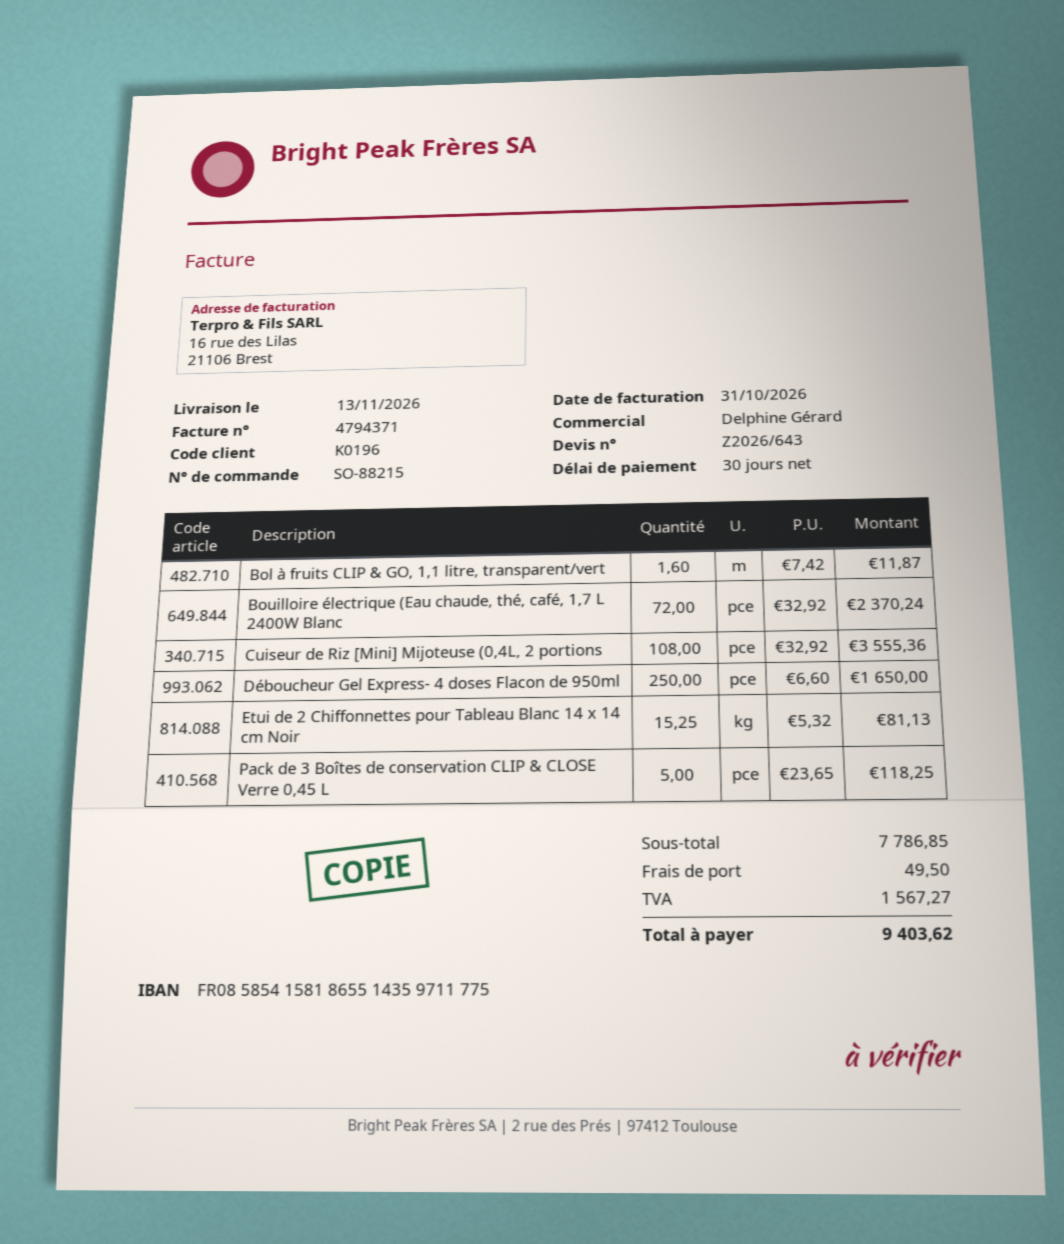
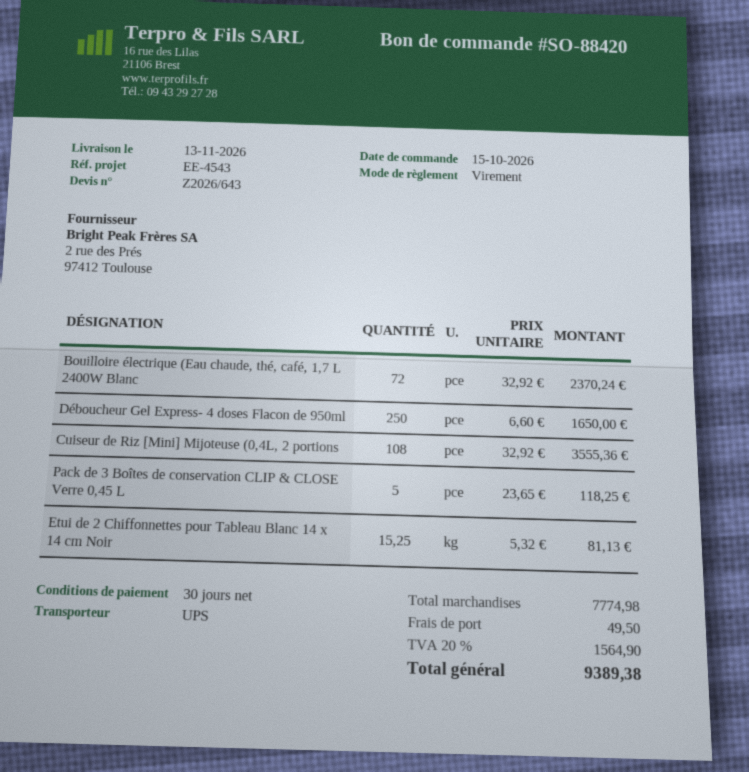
order number: SO-88215 -> SO-88420
Bol à fruits CLIP & GO, 1,1 litre, transparent/vert: 1.6 x 7.42 = 11.87 -> none
subtotal: 7786.85 -> 7774.98
tax: 1567.27 -> 1564.90
total: 9403.62 -> 9389.38

